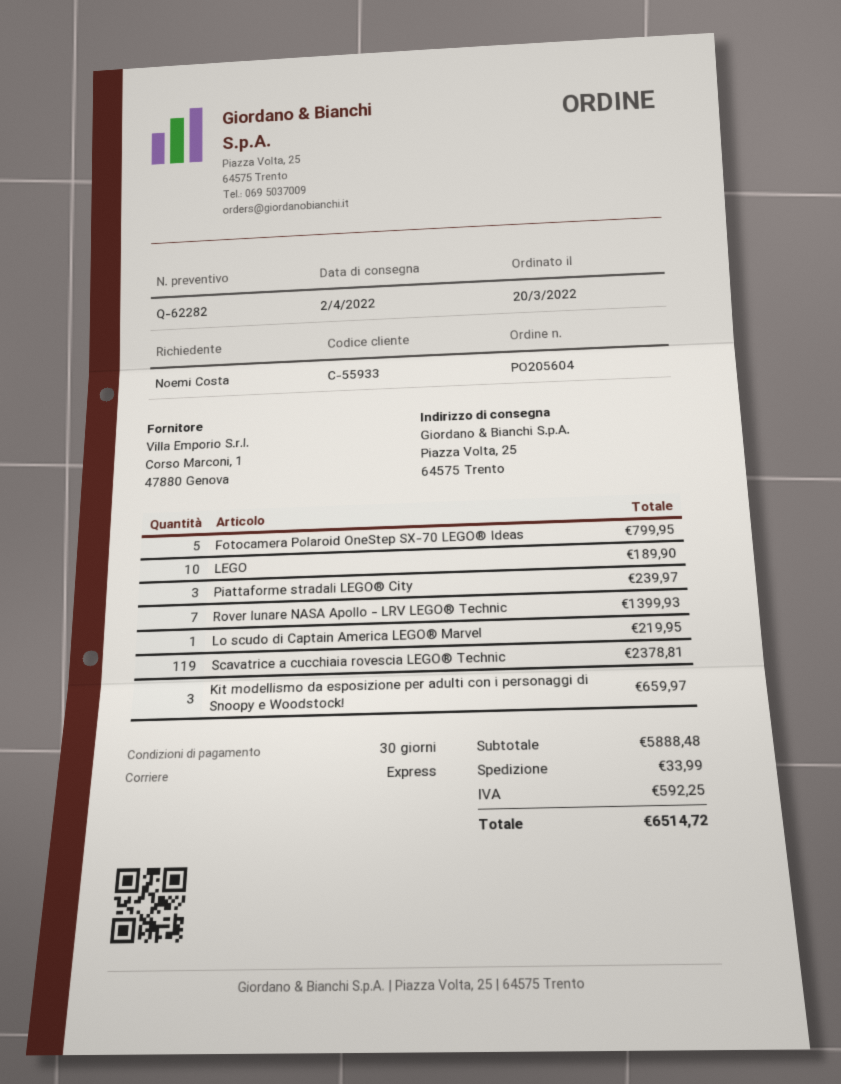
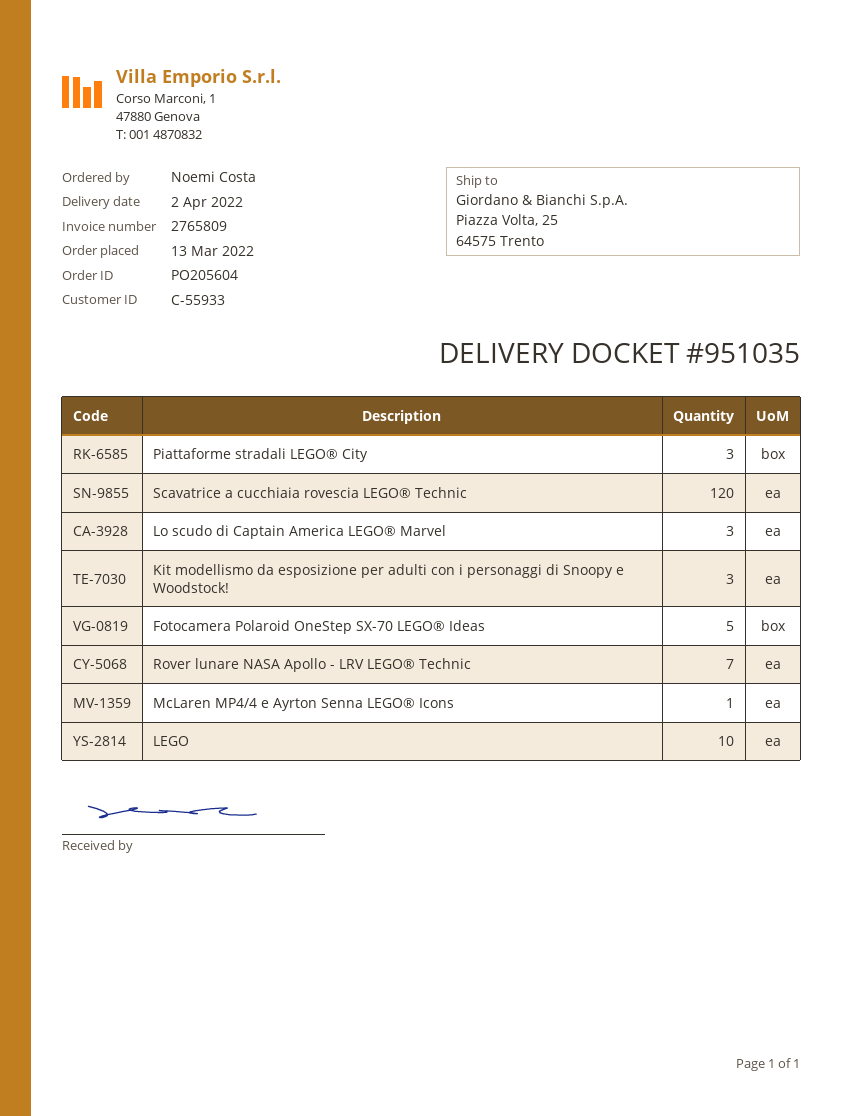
order date: 2022-03-20 -> 2022-03-13
Lo scudo di Captain America LEGO® Marvel: 1 -> 3
Scavatrice a cucchiaia rovescia LEGO® Technic: 119 -> 120
McLaren MP4/4 e Ayrton Senna LEGO® Icons: none -> 1

